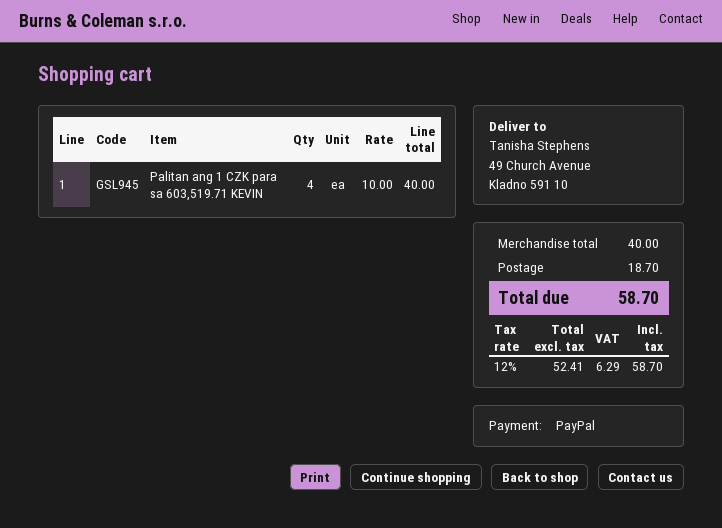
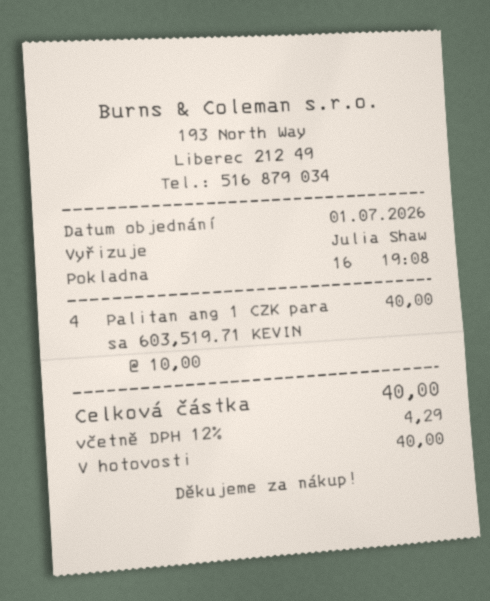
payment method: PayPal -> cash
shipping: 18.70 -> none
tax: 12% = 6.29 -> 12% = 4.29
total: 58.70 -> 40.00

